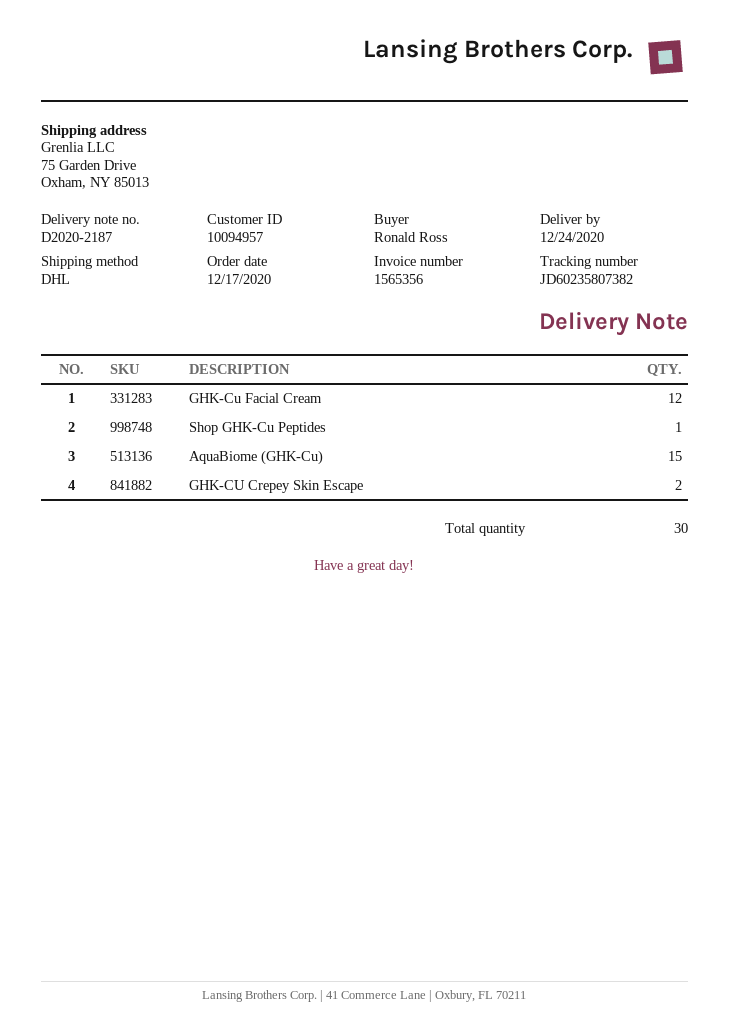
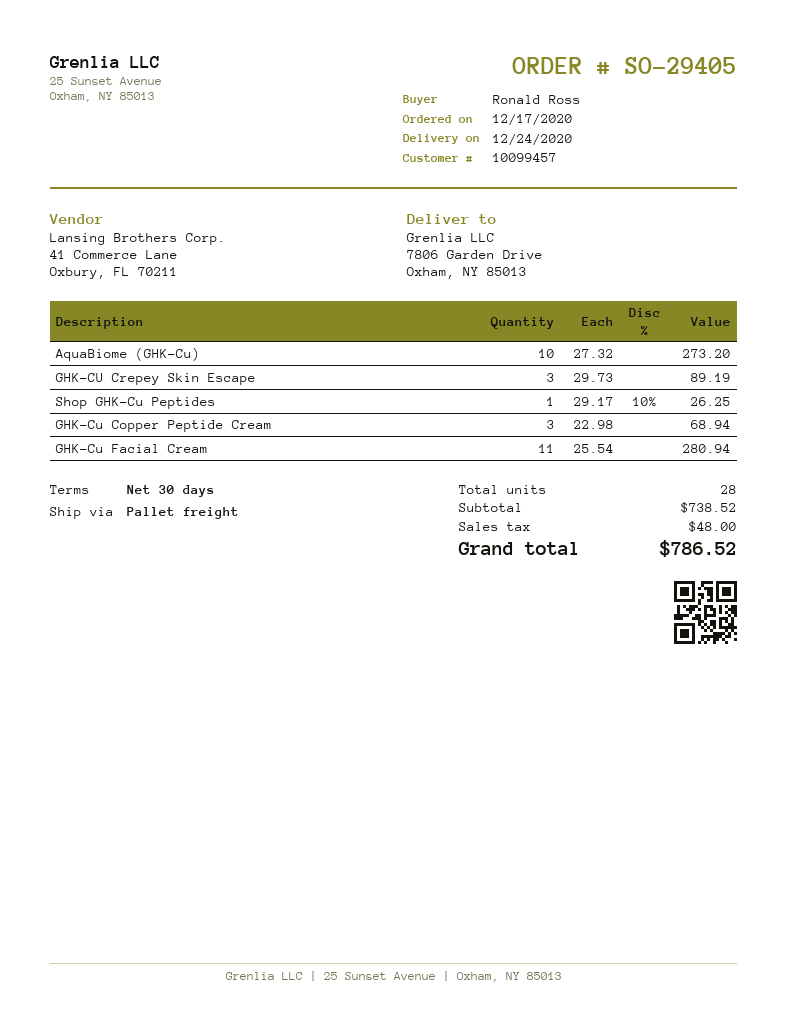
customer number: 10094957 -> 10099457
shipping method: DHL -> pallet freight
ship to: 75 Garden Drive, Oxham, NY 85013 -> 7806 Garden Drive, Oxham, NY 85013
GHK-Cu Facial Cream: 12 -> 11
AquaBiome (GHK-Cu): 15 -> 10
GHK-CU Crepey Skin Escape: 2 -> 3
GHK-Cu Copper Peptide Cream: none -> 3
total quantity: 30 -> 28

